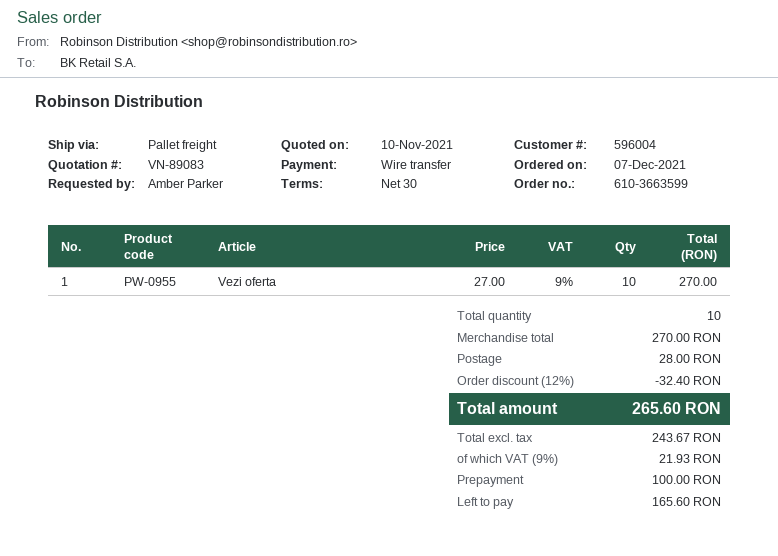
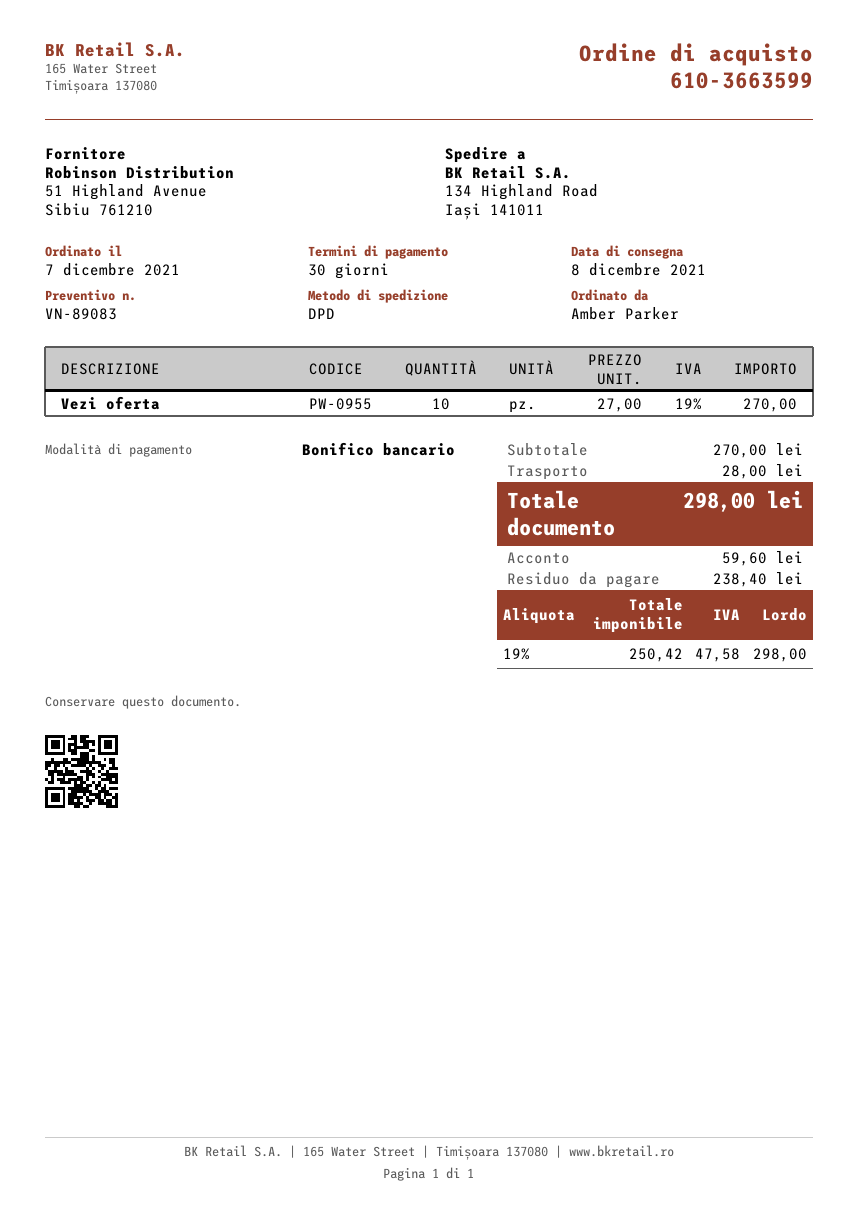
shipping method: pallet freight -> DPD
discount: 12% = 32.40 -> none
net: 243.67 -> 250.42
tax: 9% = 21.93 -> 19% = 47.58
total: 265.60 -> 298.00
deposit: 100.00 -> 59.60
balance: 165.60 -> 238.40

